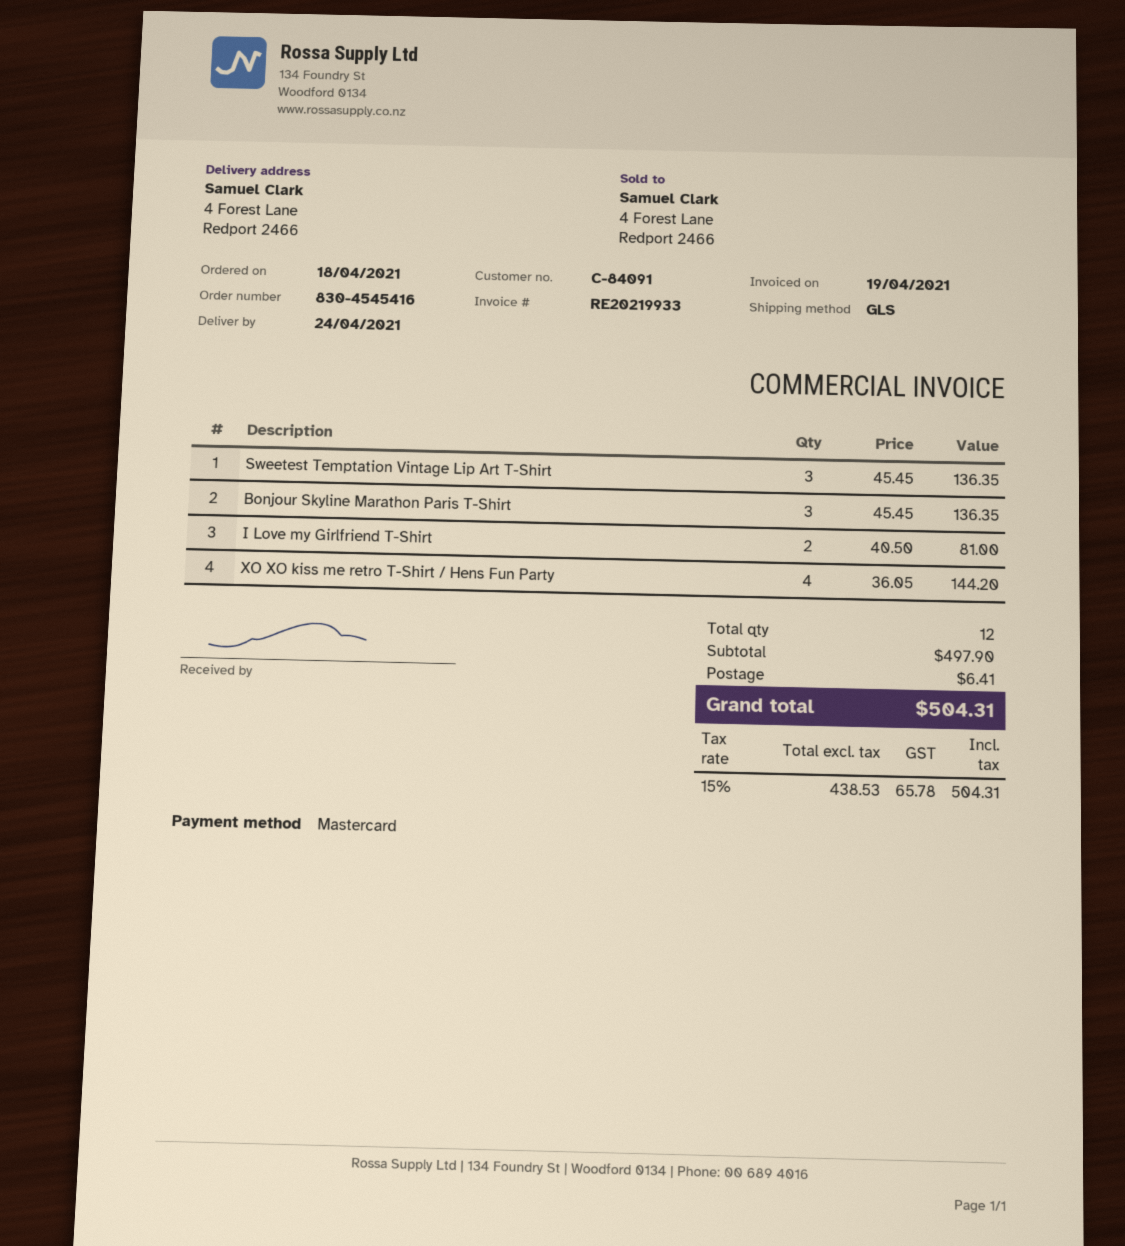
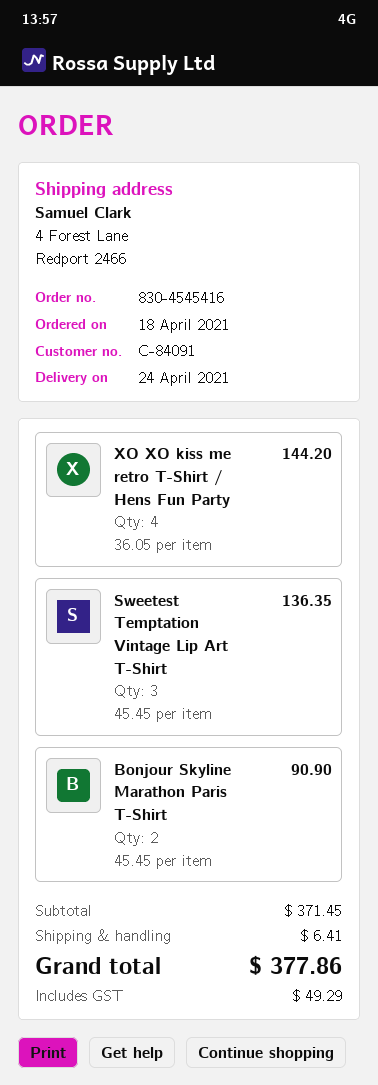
Bonjour Skyline Marathon Paris T-Shirt: 3 x 45.45 = 136.35 -> 2 x 45.45 = 90.90
I Love my Girlfriend T-Shirt: 2 x 40.50 = 81.00 -> none
subtotal: 497.90 -> 371.45
tax: 65.78 -> 49.29
total: 504.31 -> 377.86

